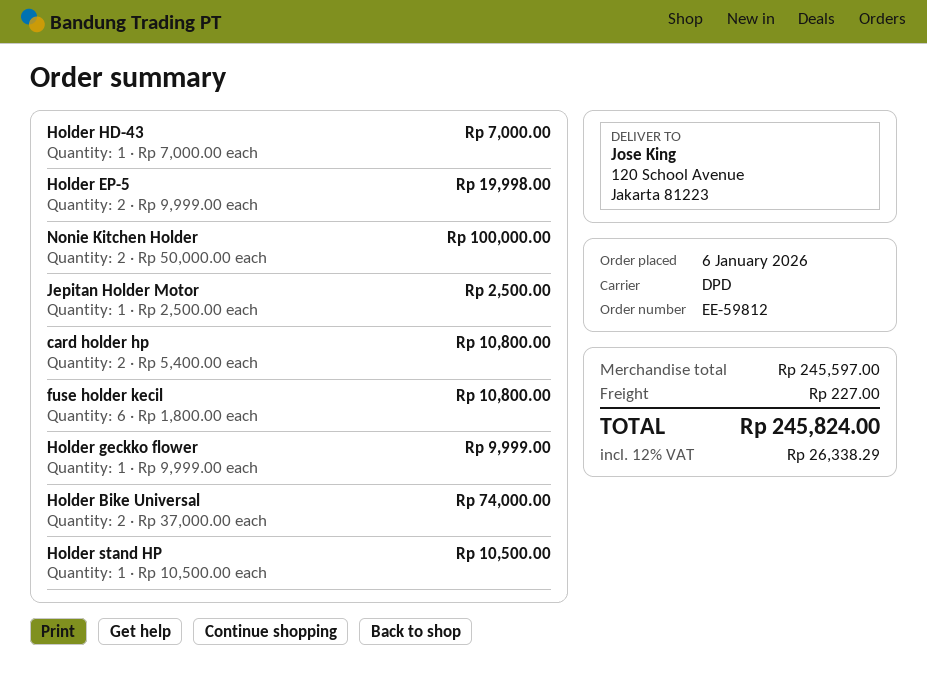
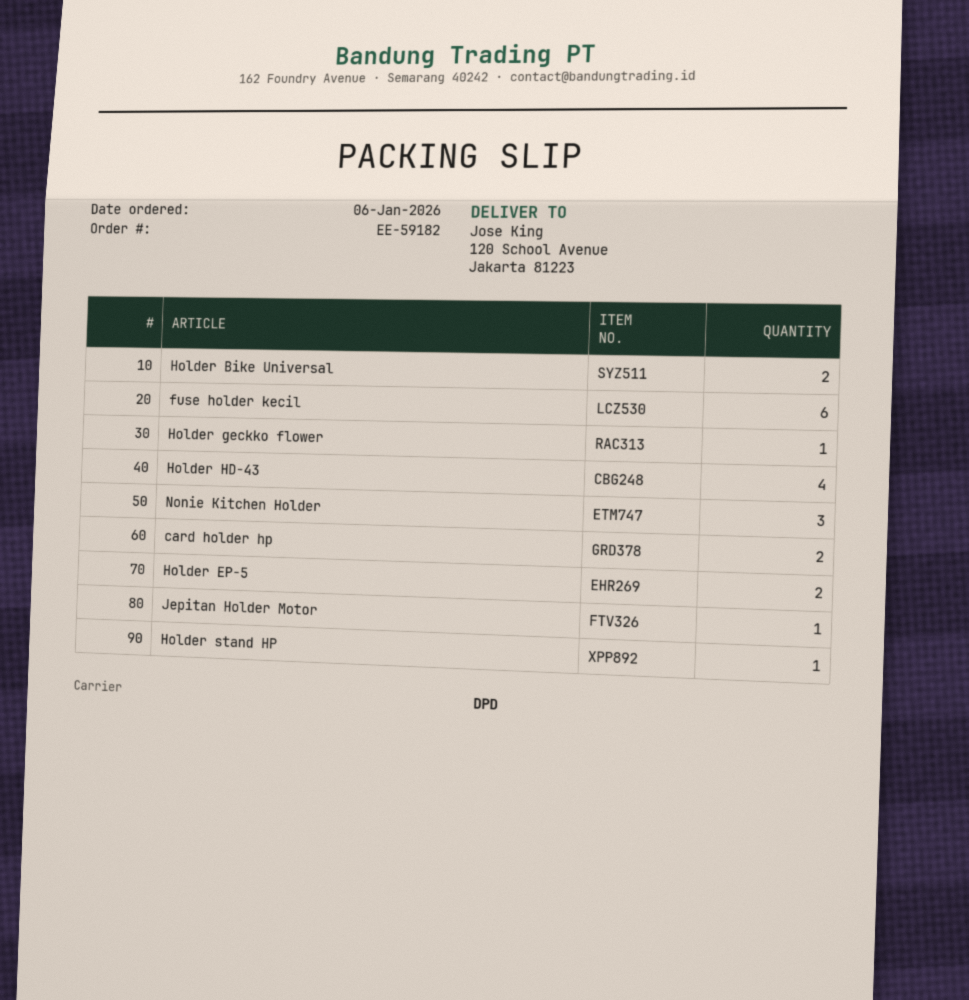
order number: EE-59812 -> EE-59182
Holder HD-43: 1 -> 4
Nonie Kitchen Holder: 2 -> 3

